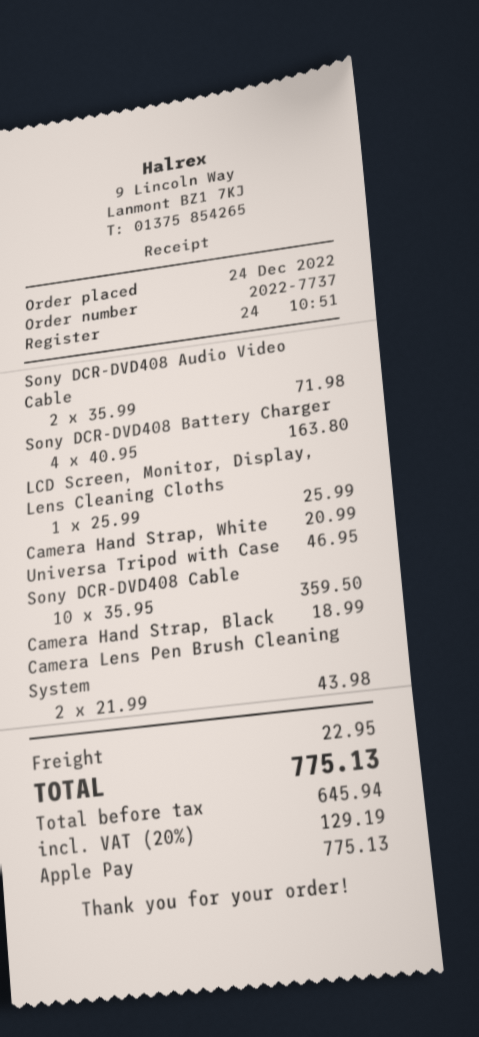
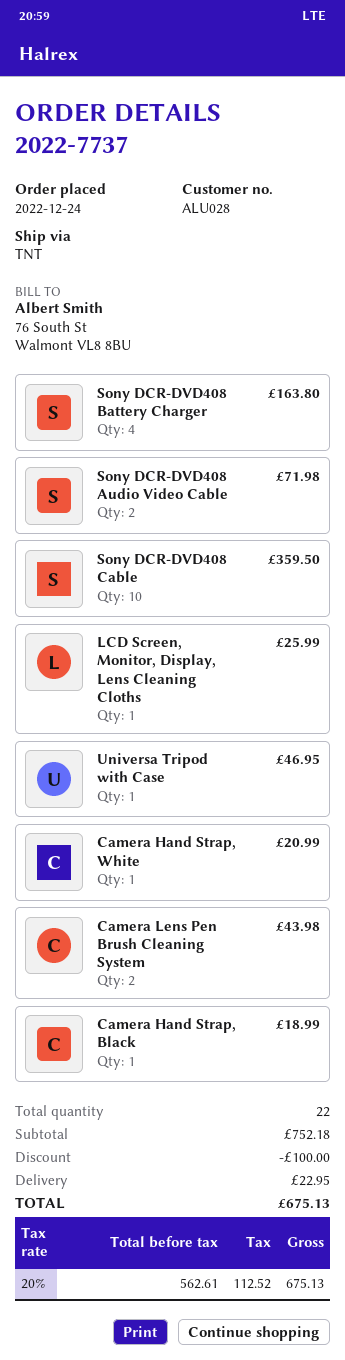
discount: none -> 100.00
net: 645.94 -> 562.61
tax: 20% = 129.19 -> 20% = 112.52
total: 775.13 -> 675.13

